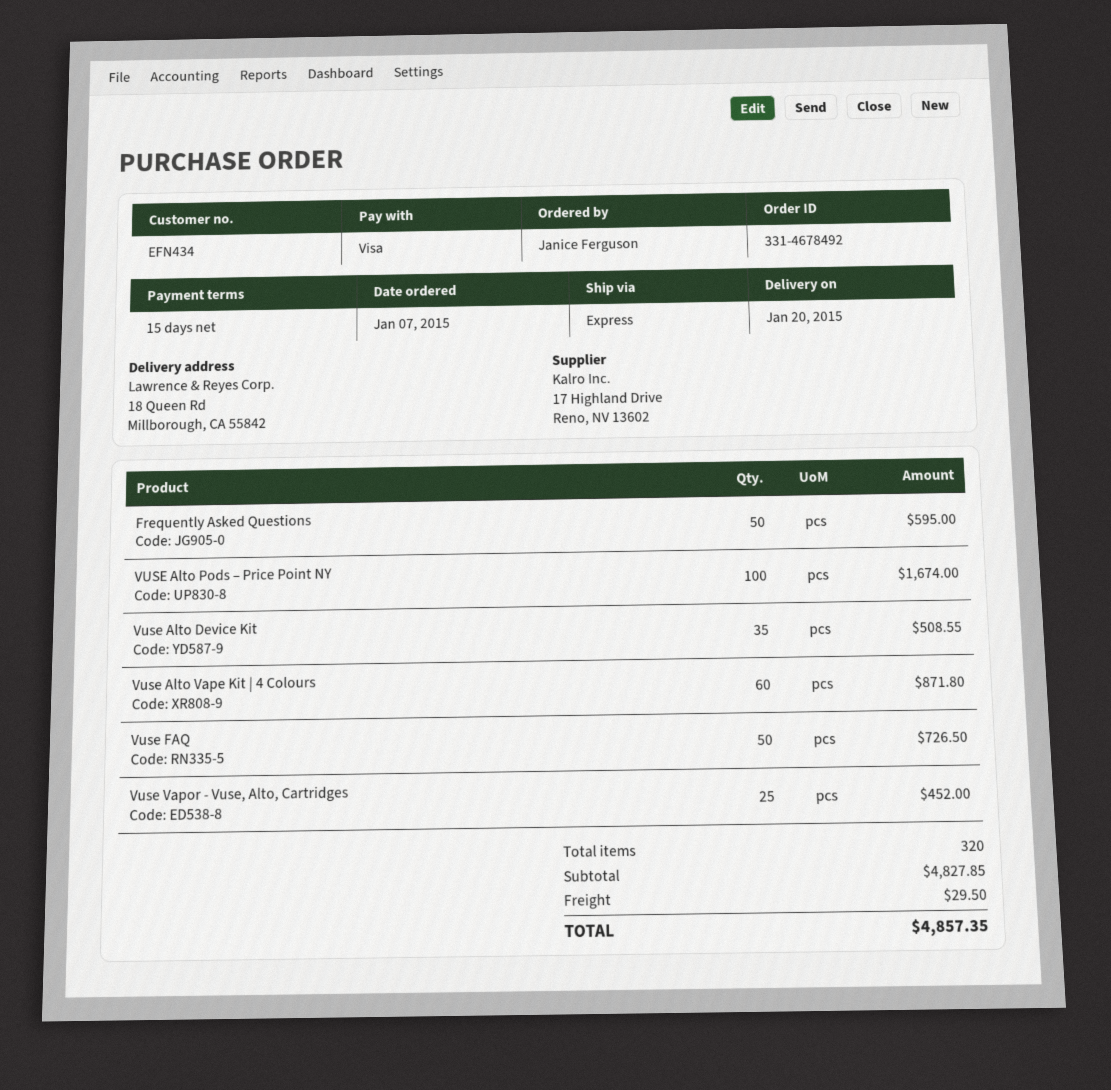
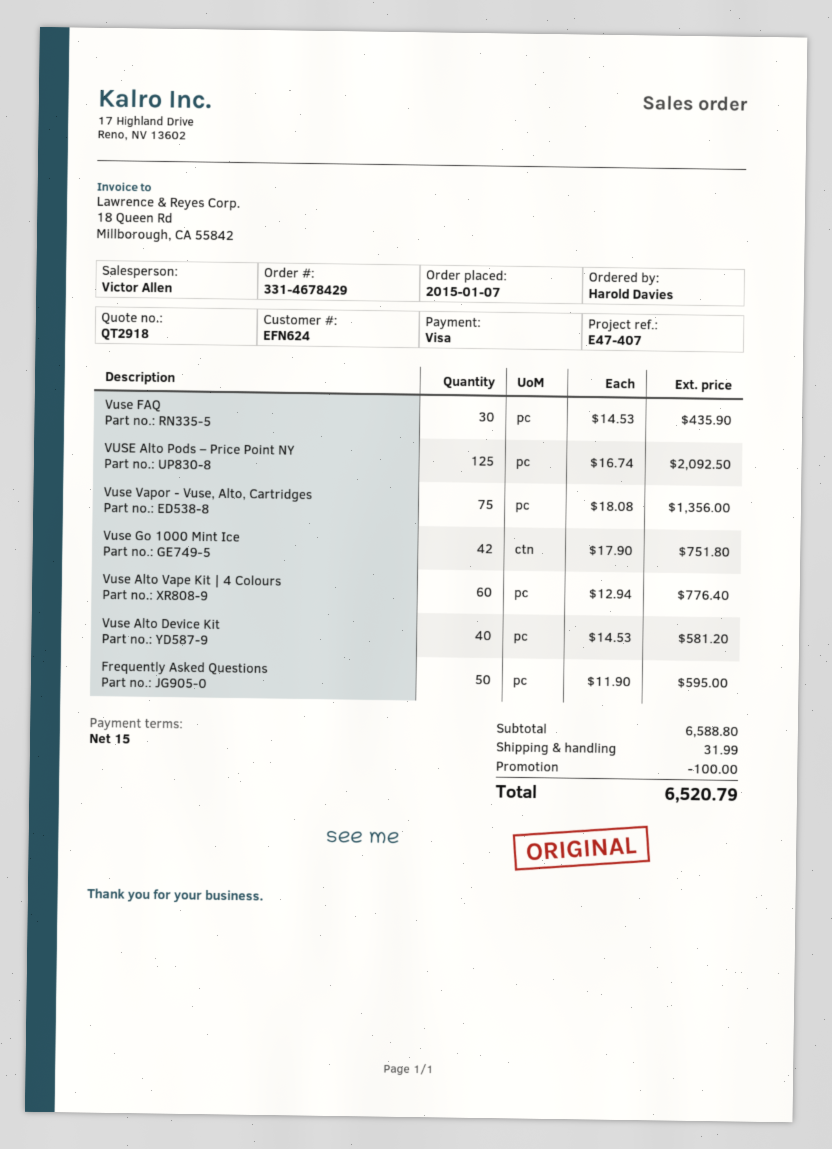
order number: 331-4678492 -> 331-4678429
customer number: EFN434 -> EFN624
ordered by: Janice Ferguson -> Harold Davies
VUSE Alto Pods – Price Point NY: 100 for 1674.00 -> 125 for 2092.50
Vuse Alto Device Kit: 35 for 508.55 -> 40 for 581.20
Vuse Alto Vape Kit | 4 Colours: 60 for 871.80 -> 60 for 776.40
Vuse FAQ: 50 for 726.50 -> 30 for 435.90
Vuse Vapor - Vuse, Alto, Cartridges: 25 for 452.00 -> 75 for 1356.00
Vuse Go 1000 Mint Ice: none -> 42 for 751.80
subtotal: 4827.85 -> 6588.80
discount: none -> 100.00
shipping: 29.50 -> 31.99
total: 4857.35 -> 6520.79

